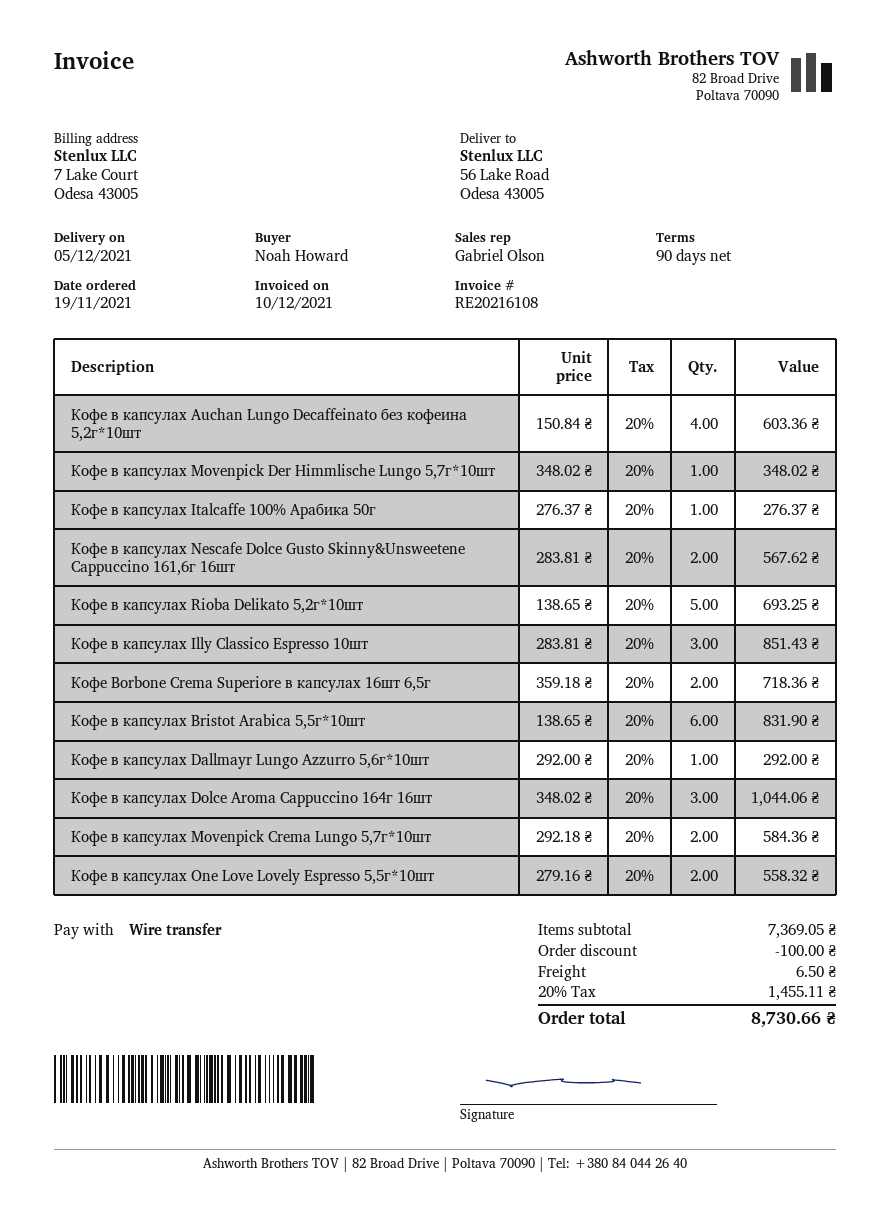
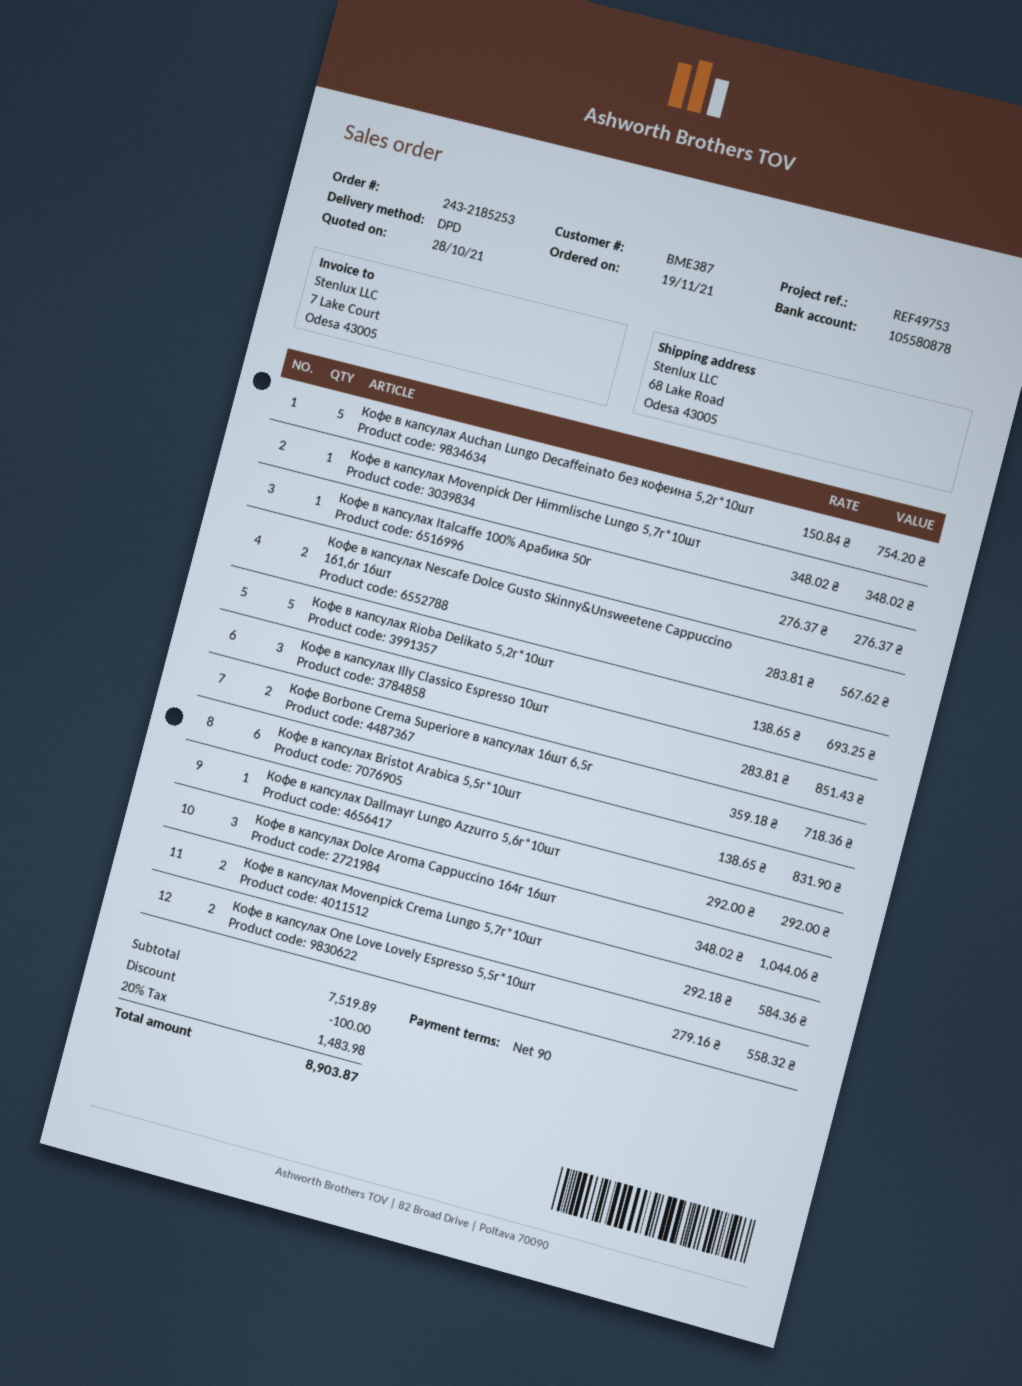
ship to: 56 Lake Road, Odesa 43005 -> 68 Lake Road, Odesa 43005
Кофе в капсулах Auchan Lungo Decaffeinato без кофеина 5,2г*10шт: 4 x 150.84 = 603.36 -> 5 x 150.84 = 754.20
subtotal: 7369.05 -> 7519.89
shipping: 6.50 -> none
tax: 20% = 1455.11 -> 20% = 1483.98
total: 8730.66 -> 8903.87

